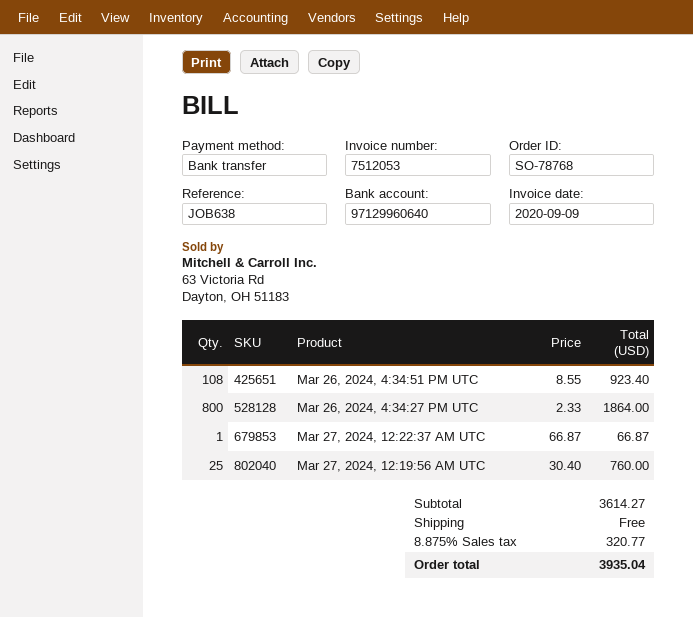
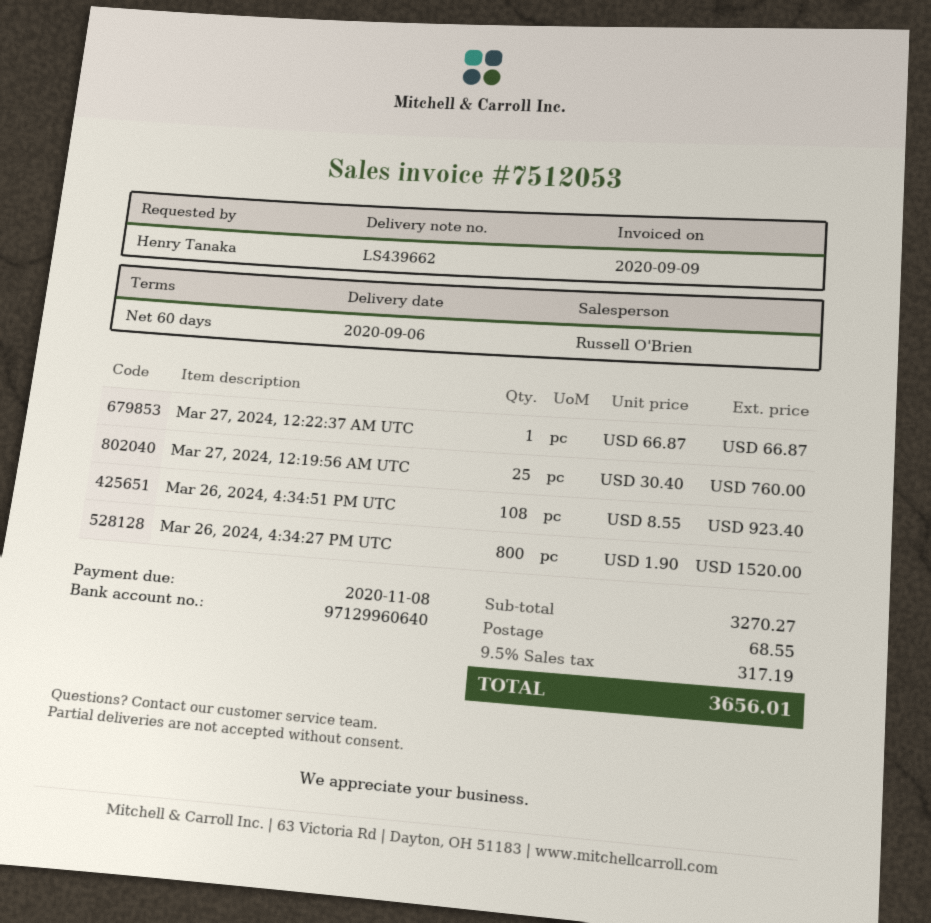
Mar 26, 2024, 4:34:27 PM UTC: 800 x 2.33 = 1864.00 -> 800 x 1.90 = 1520.00
subtotal: 3614.27 -> 3270.27
shipping: 0.00 -> 68.55
tax: 8.875% = 320.77 -> 9.5% = 317.19
total: 3935.04 -> 3656.01

